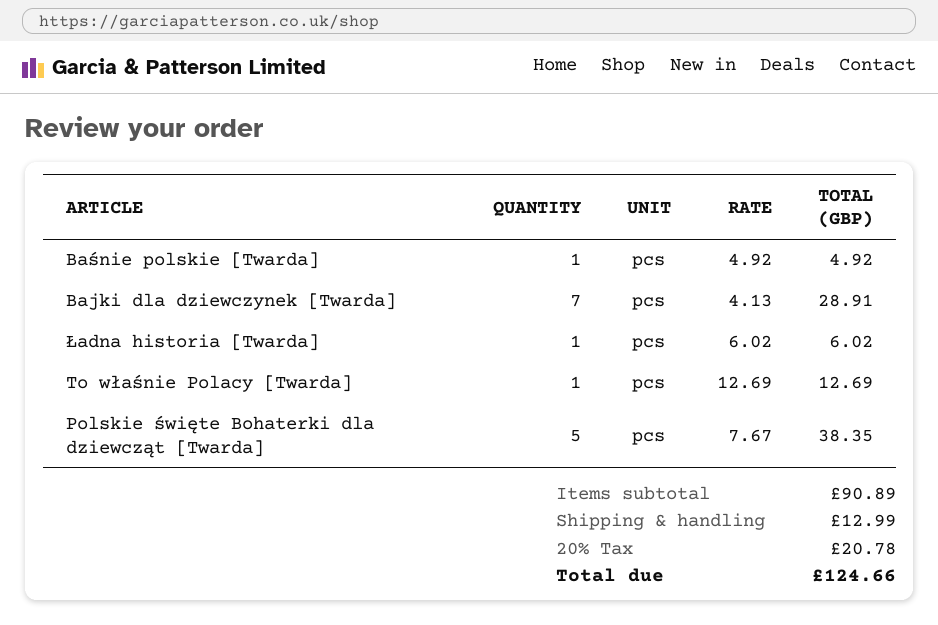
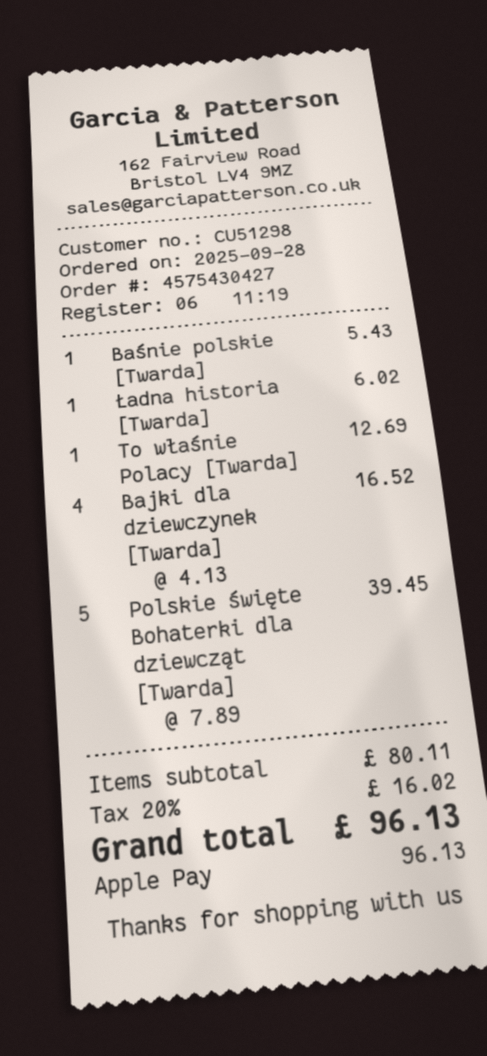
Baśnie polskie [Twarda]: 1 x 4.92 = 4.92 -> 1 x 5.43 = 5.43
Bajki dla dziewczynek [Twarda]: 7 x 4.13 = 28.91 -> 4 x 4.13 = 16.52
Polskie święte Bohaterki dla dziewcząt [Twarda]: 5 x 7.67 = 38.35 -> 5 x 7.89 = 39.45
subtotal: 90.89 -> 80.11
shipping: 12.99 -> none
tax: 20% = 20.78 -> 20% = 16.02
total: 124.66 -> 96.13

